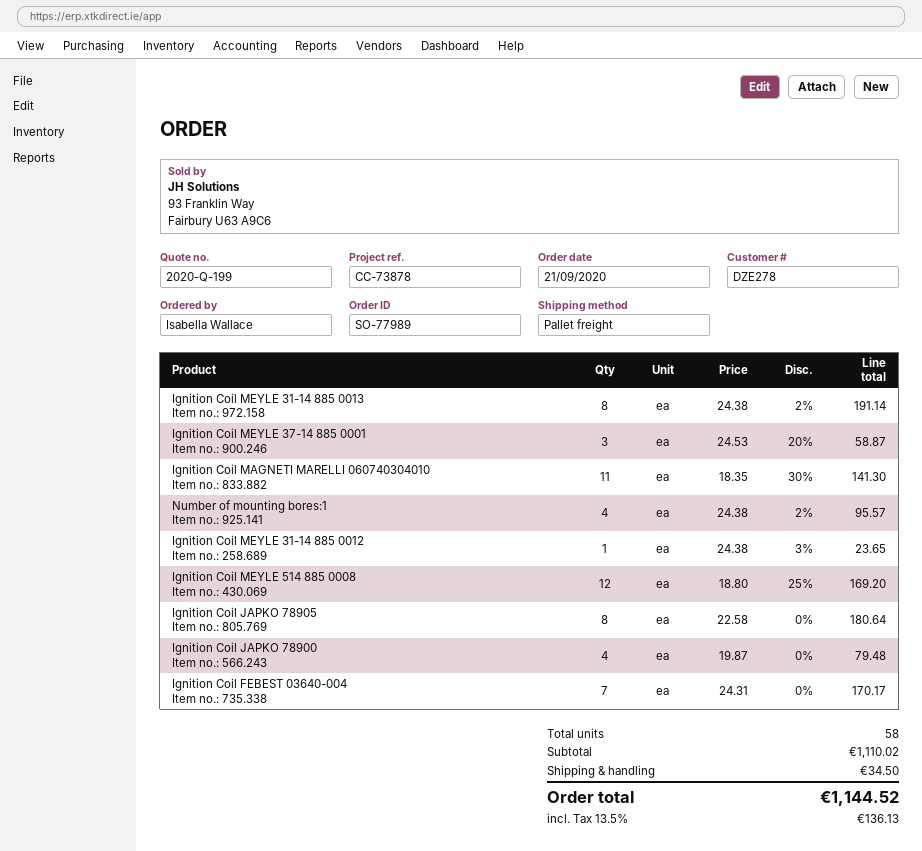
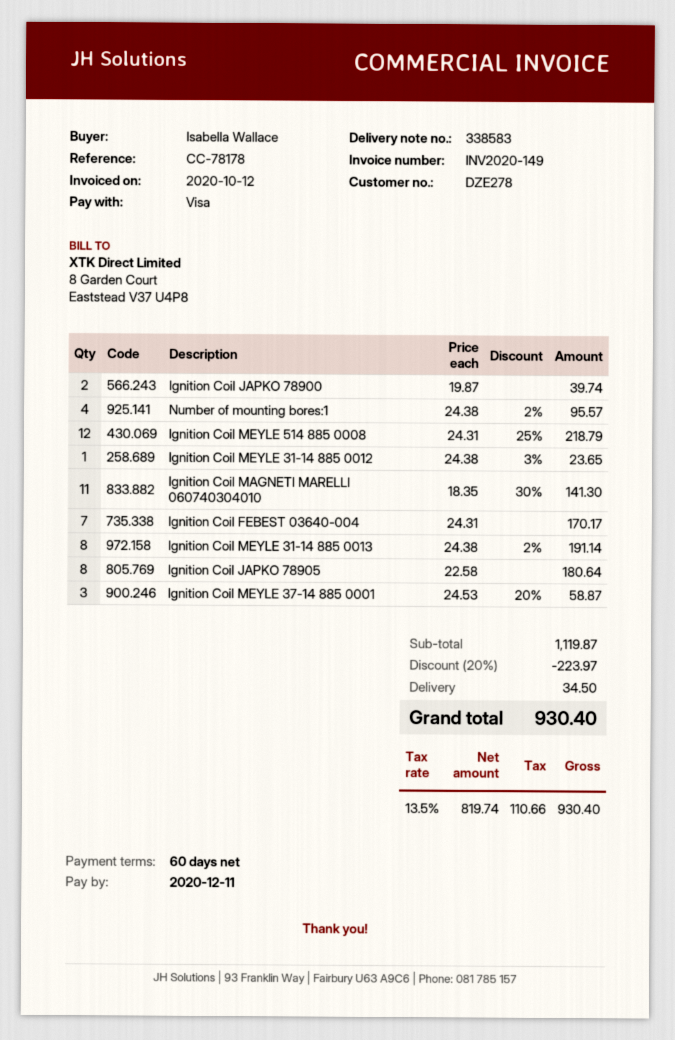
reference: CC-73878 -> CC-78178
Ignition Coil MEYLE 514 885 0008: 12 x 18.80 - 25% = 169.20 -> 12 x 24.31 - 25% = 218.79
Ignition Coil JAPKO 78900: 4 x 19.87 = 79.48 -> 2 x 19.87 = 39.74
subtotal: 1110.02 -> 1119.87
discount: none -> 20% = 223.97
tax: 13.5% = 136.13 -> 13.5% = 110.66
total: 1144.52 -> 930.40

